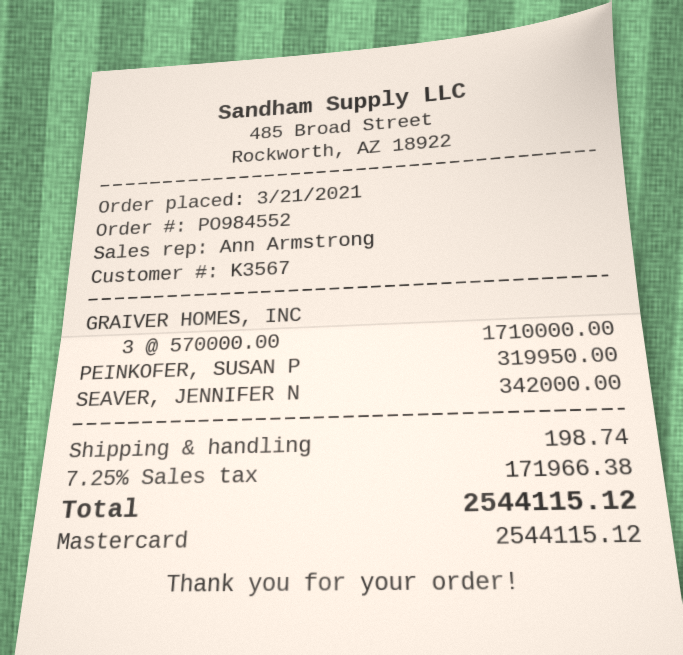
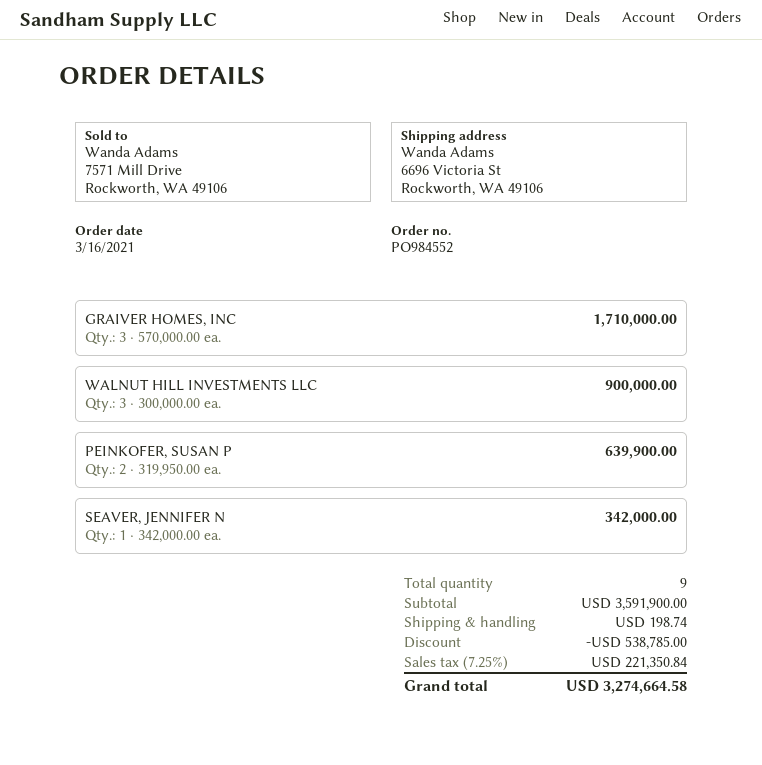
order date: 2021-03-21 -> 2021-03-16
PEINKOFER, SUSAN P: 1 x 319950.00 = 319950.00 -> 2 x 319950.00 = 639900.00
WALNUT HILL INVESTMENTS LLC: none -> 3 x 300000.00 = 900000.00
discount: none -> 538785.00
tax: 7.25% = 171966.38 -> 7.25% = 221350.84
total: 2544115.12 -> 3274664.58

